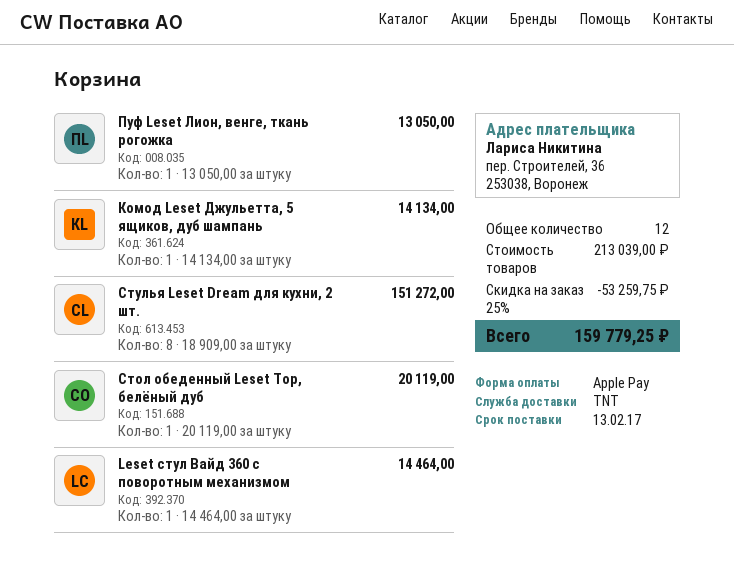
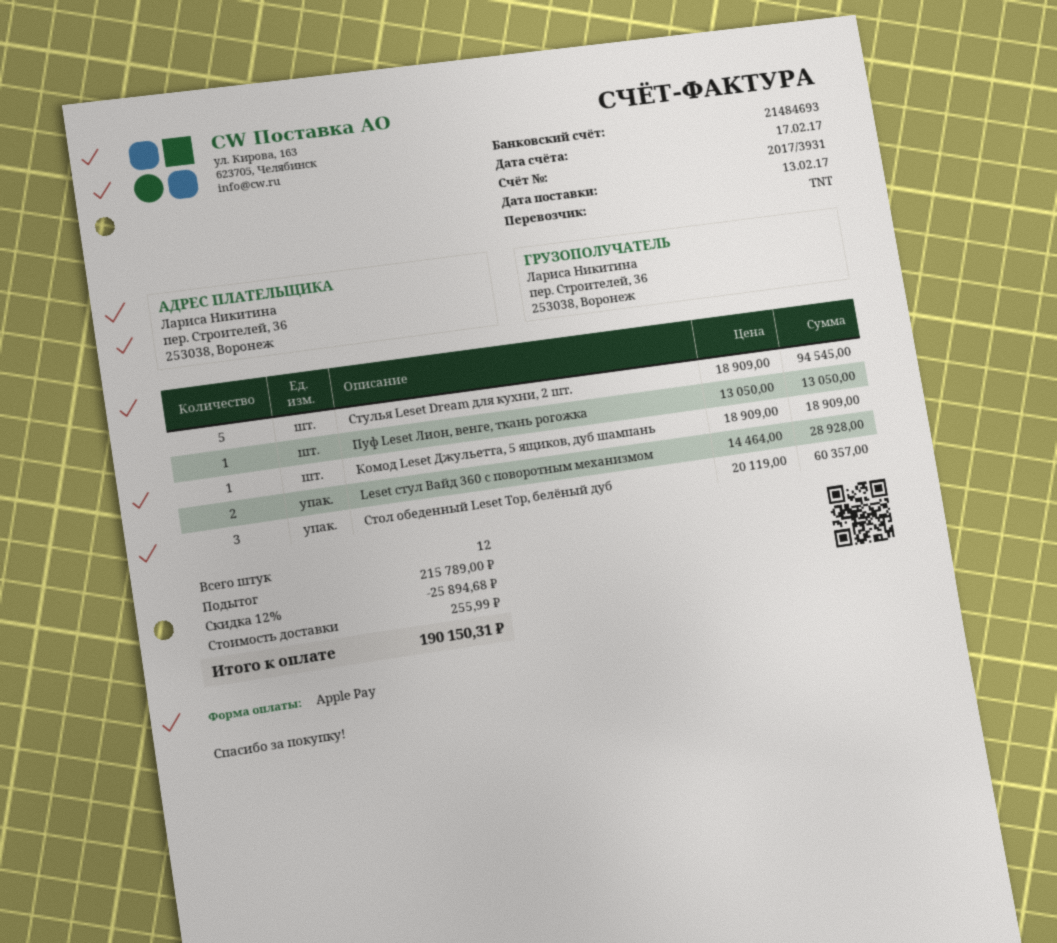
Комод Leset Джульетта, 5 ящиков, дуб шампань: 1 x 14134.00 = 14134.00 -> 1 x 18909.00 = 18909.00
Стулья Leset Dream для кухни, 2 шт.: 8 x 18909.00 = 151272.00 -> 5 x 18909.00 = 94545.00
Стол обеденный Leset Тор, белёный дуб: 1 x 20119.00 = 20119.00 -> 3 x 20119.00 = 60357.00
Leset стул Вайд 360 с поворотным механизмом: 1 x 14464.00 = 14464.00 -> 2 x 14464.00 = 28928.00
subtotal: 213039.00 -> 215789.00
discount: 25% = 53259.75 -> 12% = 25894.68
shipping: none -> 255.99
total: 159779.25 -> 190150.31

